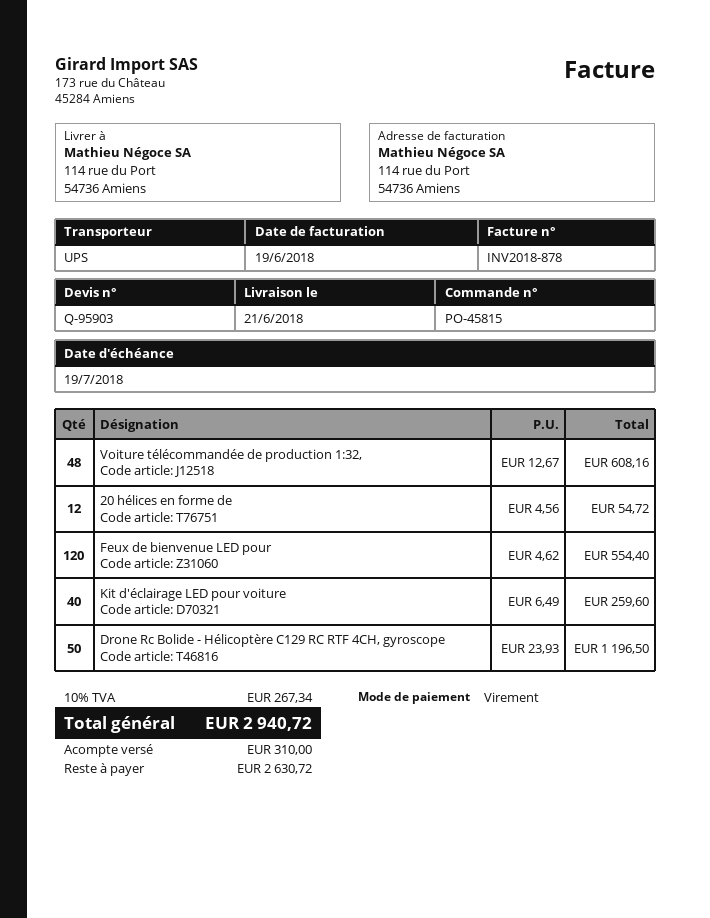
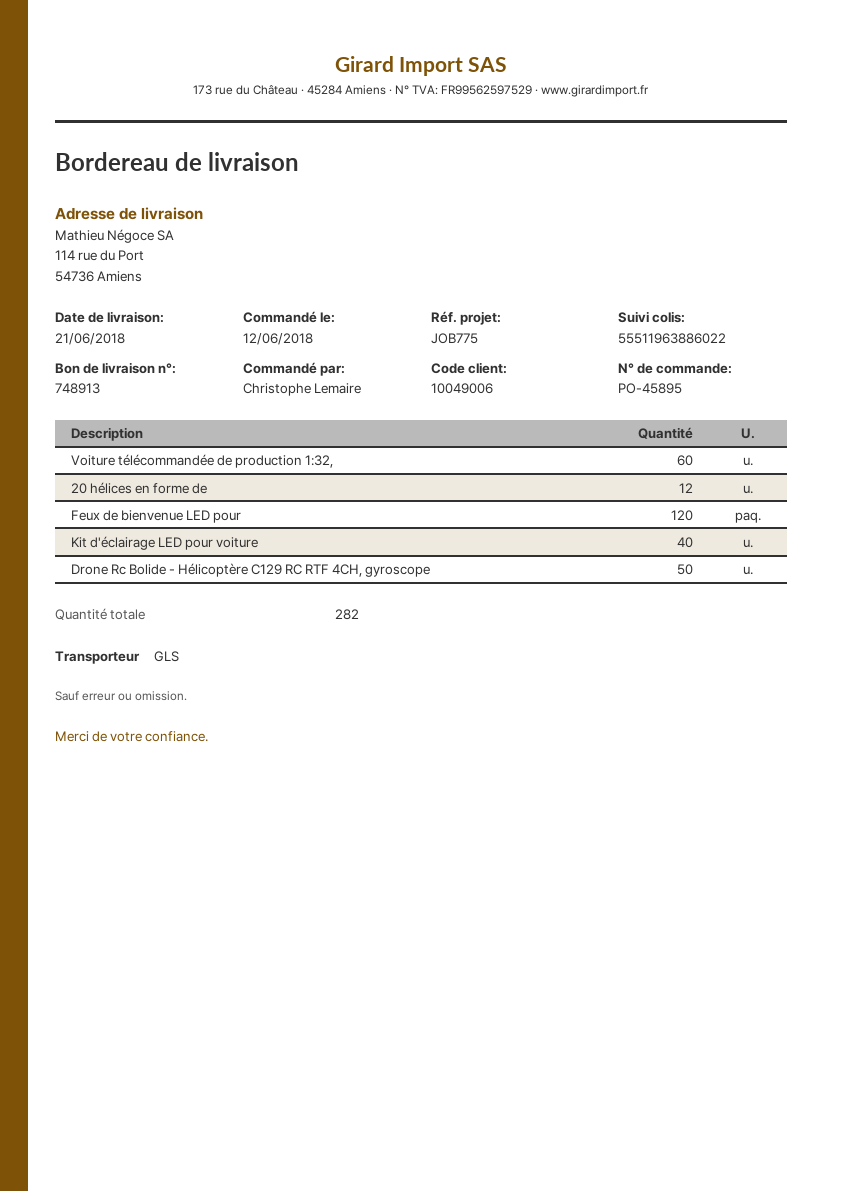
order number: PO-45815 -> PO-45895
shipping method: UPS -> GLS
Voiture télécommandée de production 1:32,: 48 -> 60

